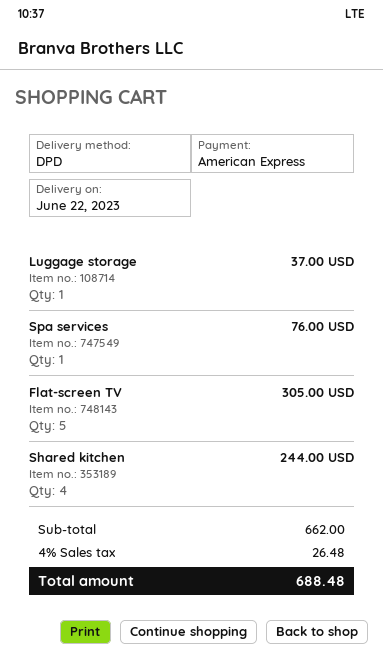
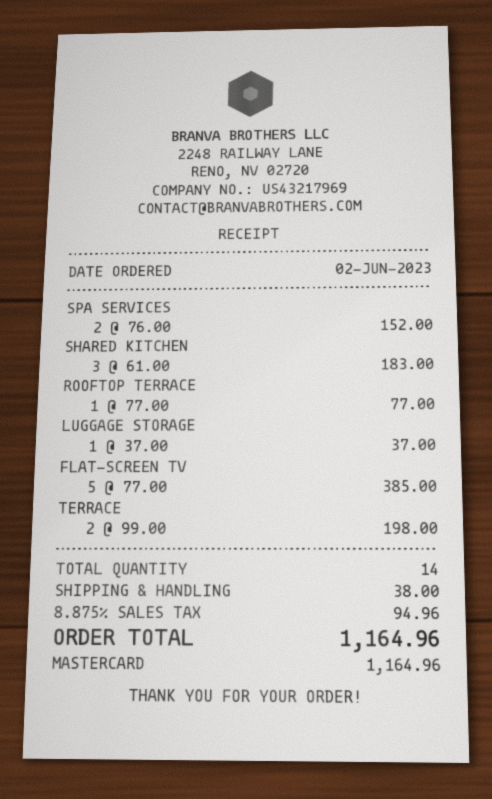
payment method: American Express -> Mastercard
Spa services: 1 for 76.00 -> 2 for 152.00
Flat-screen TV: 5 for 305.00 -> 5 for 385.00
Shared kitchen: 4 for 244.00 -> 3 for 183.00
ROOFTOP TERRACE: none -> 1 for 77.00
TERRACE: none -> 2 for 198.00
shipping: none -> 38.00
tax: 4% = 26.48 -> 8.875% = 94.96
total: 688.48 -> 1164.96

